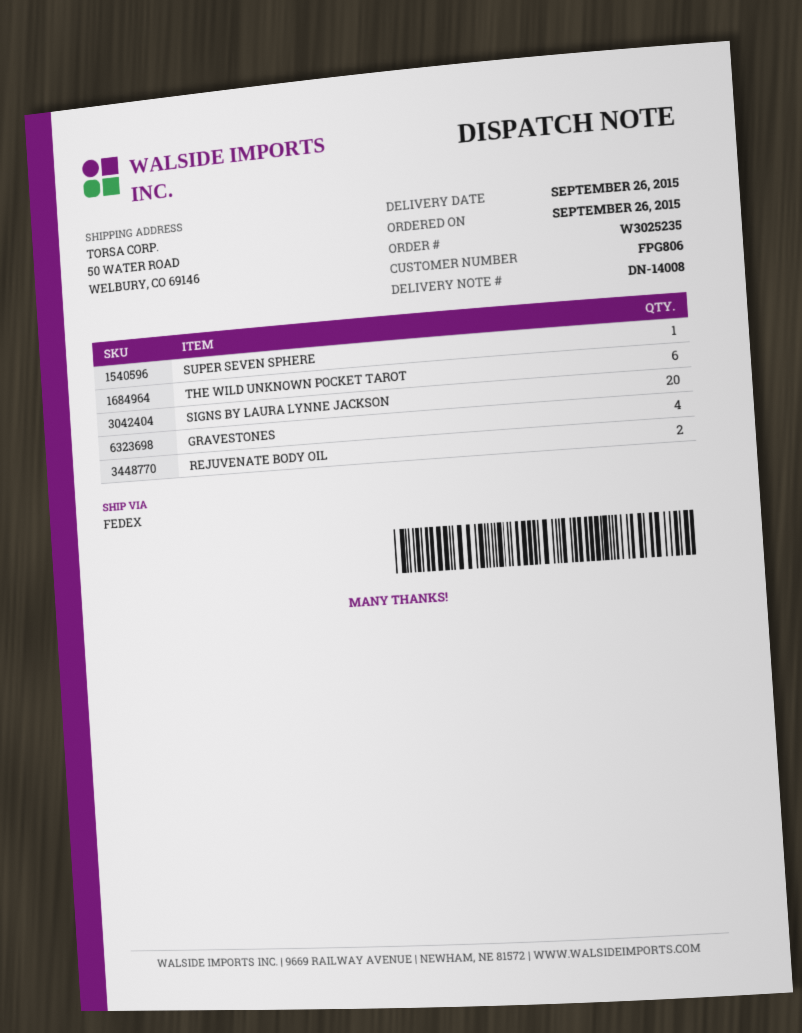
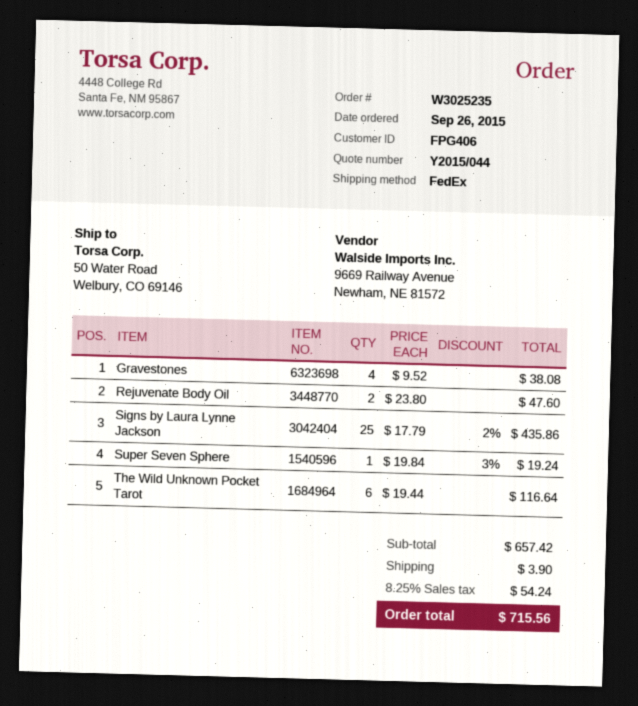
customer number: FPG806 -> FPG406
SIGNS BY LAURA LYNNE JACKSON: 20 -> 25

